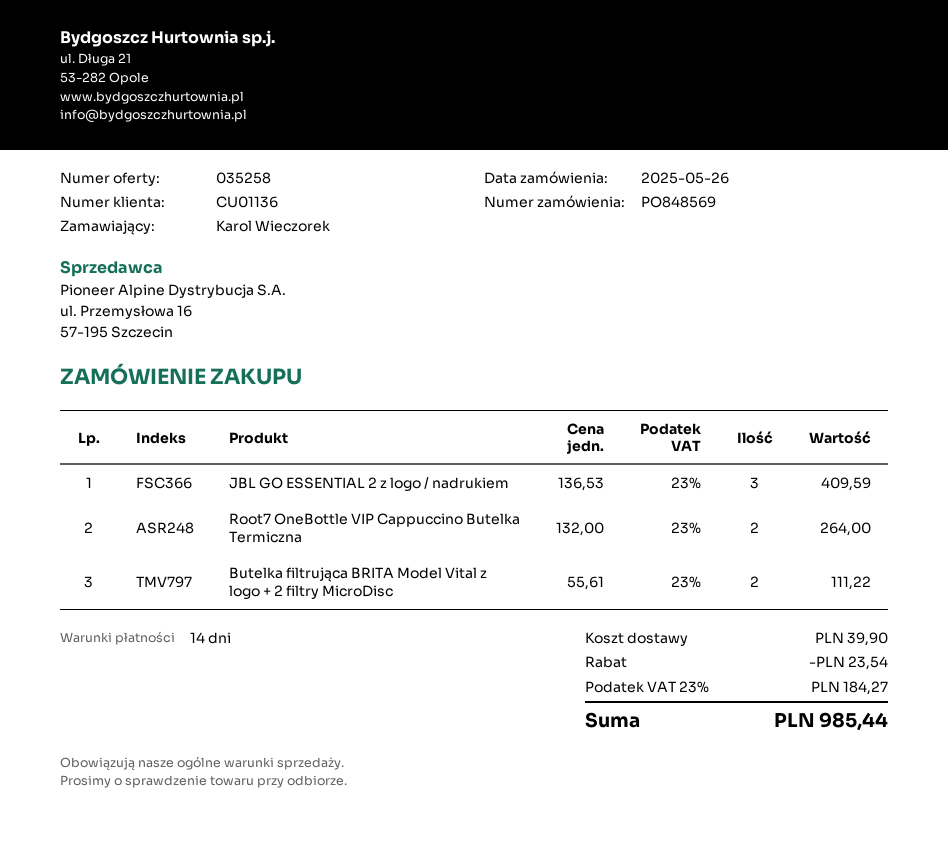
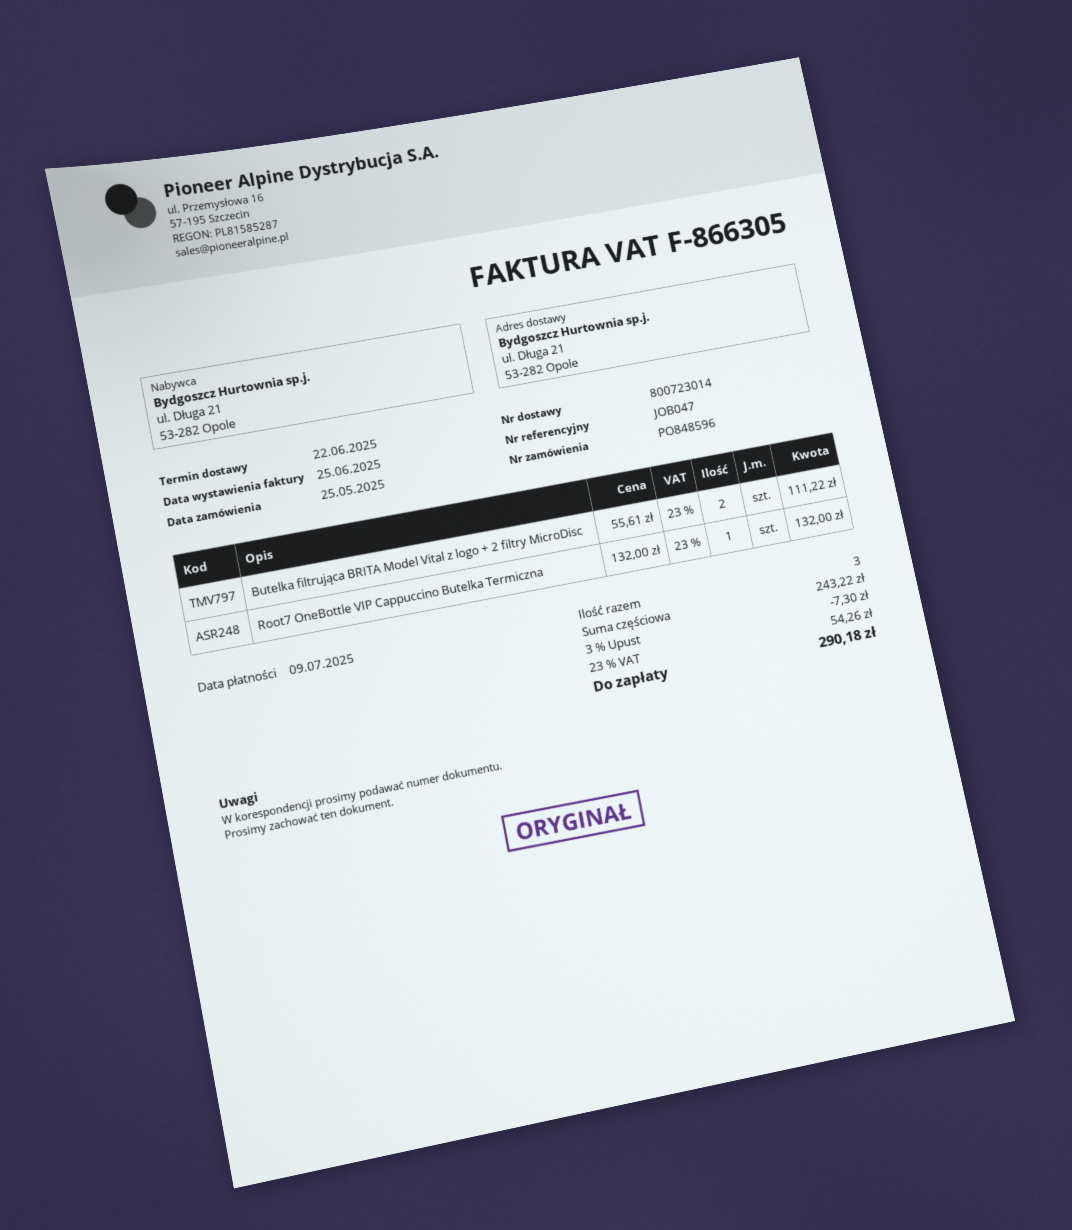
order number: PO848569 -> PO848596
order date: 2025-05-26 -> 2025-05-25
JBL GO ESSENTIAL 2 z logo / nadrukiem: 3 x 136.53 = 409.59 -> none
Root7 OneBottle VIP Cappuccino Butelka Termiczna: 2 x 132.00 = 264.00 -> 1 x 132.00 = 132.00
discount: 23.54 -> 7.30
shipping: 39.90 -> none
tax: 23% = 184.27 -> 23% = 54.26
total: 985.44 -> 290.18

